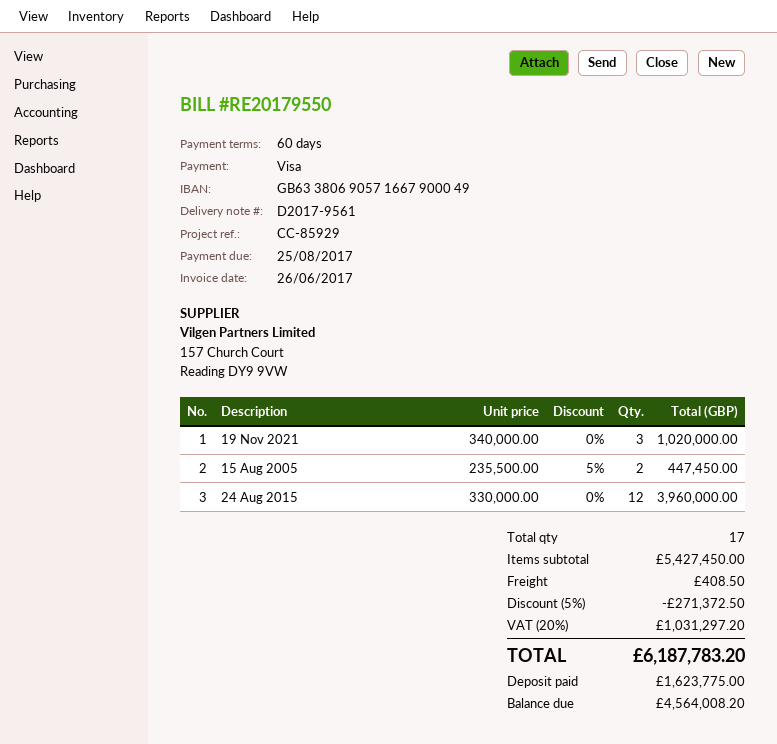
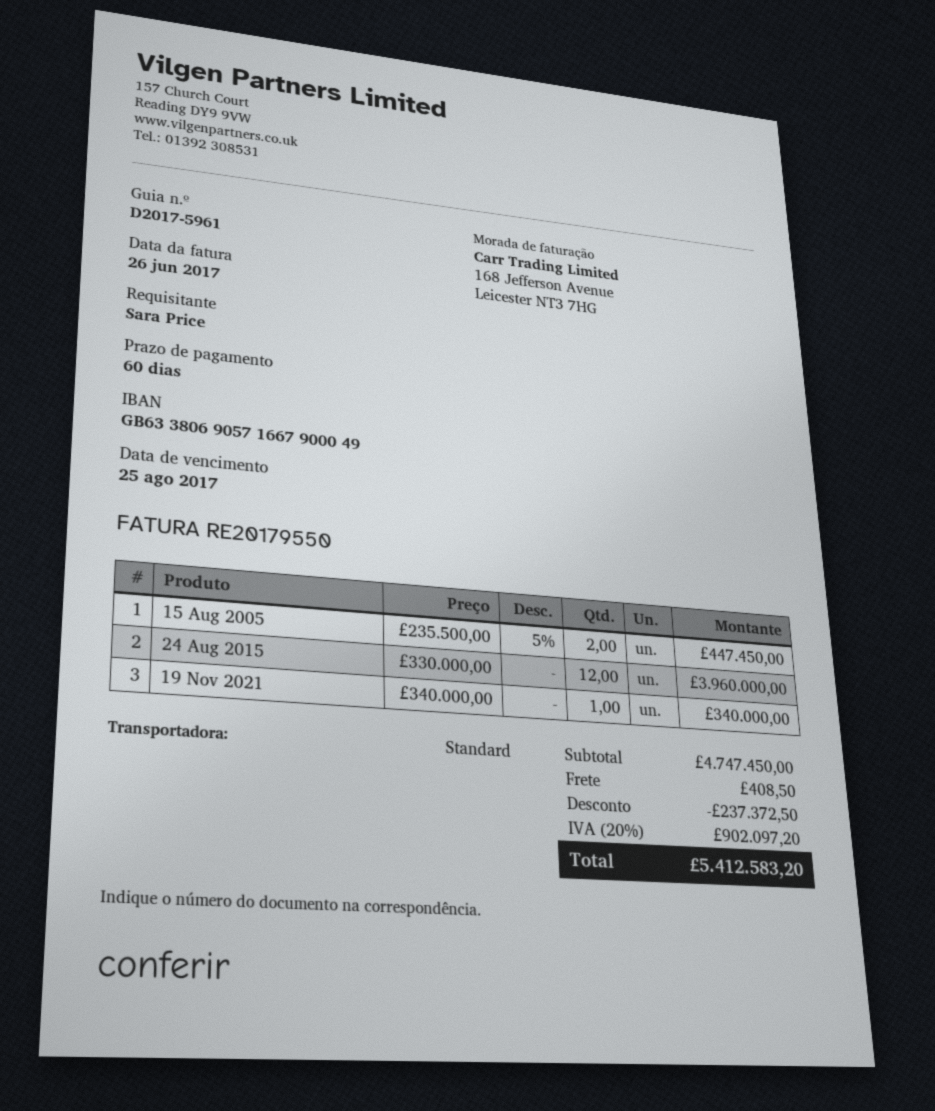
delivery note number: D2017-9561 -> D2017-5961
19 Nov 2021: 3 x 340000.00 = 1020000.00 -> 1 x 340000.00 = 340000.00
subtotal: 5427450.00 -> 4747450.00
discount: 271372.50 -> 237372.50
tax: 20% = 1031297.20 -> 20% = 902097.20
total: 6187783.20 -> 5412583.20

